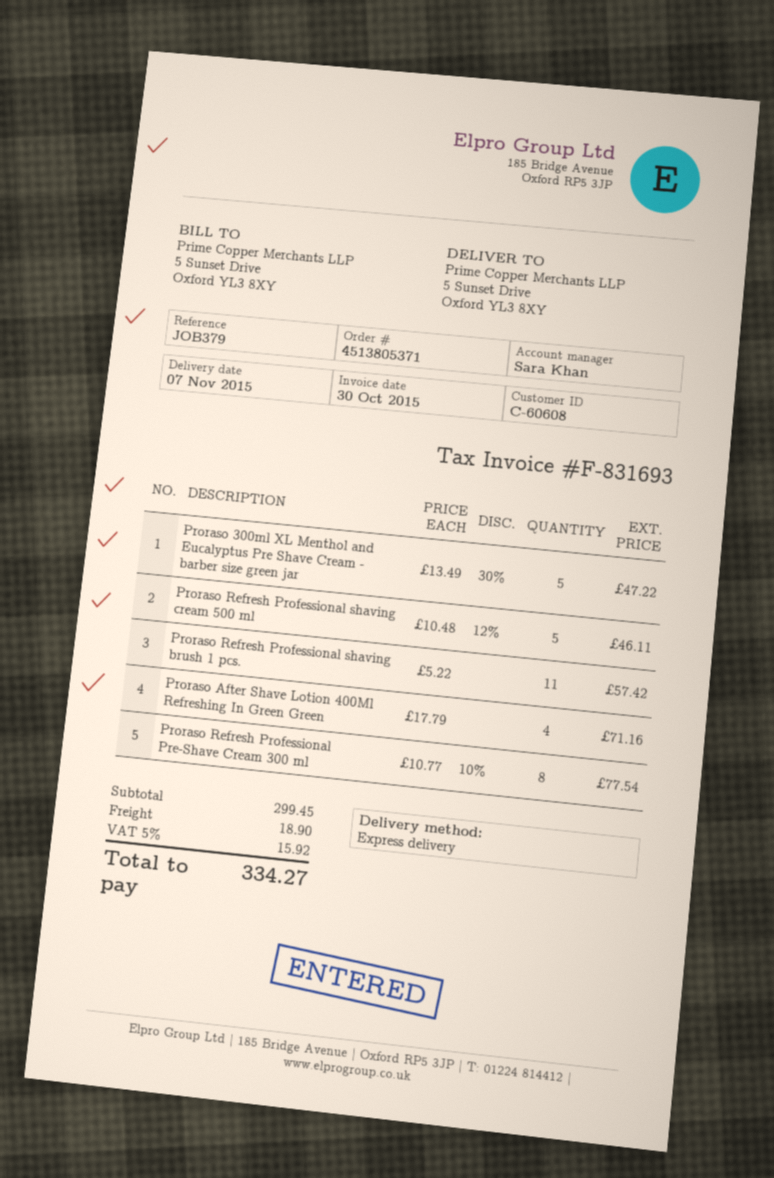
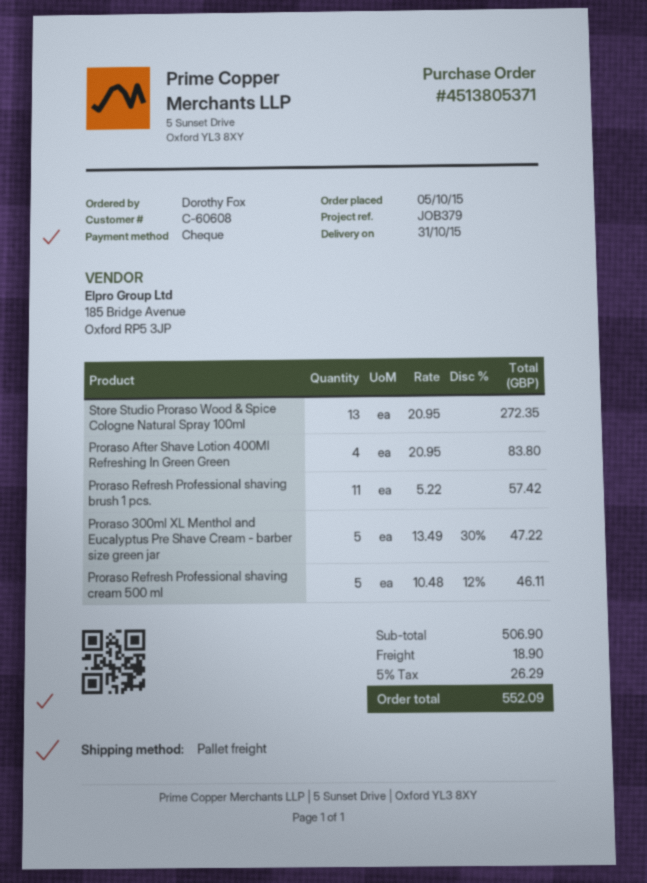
delivery date: 2015-11-07 -> 2015-10-31
shipping method: express -> pallet freight
Proraso After Shave Lotion 400Ml Refreshing In Green Green: 4 x 17.79 = 71.16 -> 4 x 20.95 = 83.80
Proraso Refresh Professional Pre-Shave Cream 300 ml: 8 x 10.77 - 10% = 77.54 -> none
Store Studio Proraso Wood & Spice Cologne Natural Spray 100ml: none -> 13 x 20.95 = 272.35
subtotal: 299.45 -> 506.90
tax: 5% = 15.92 -> 5% = 26.29
total: 334.27 -> 552.09

